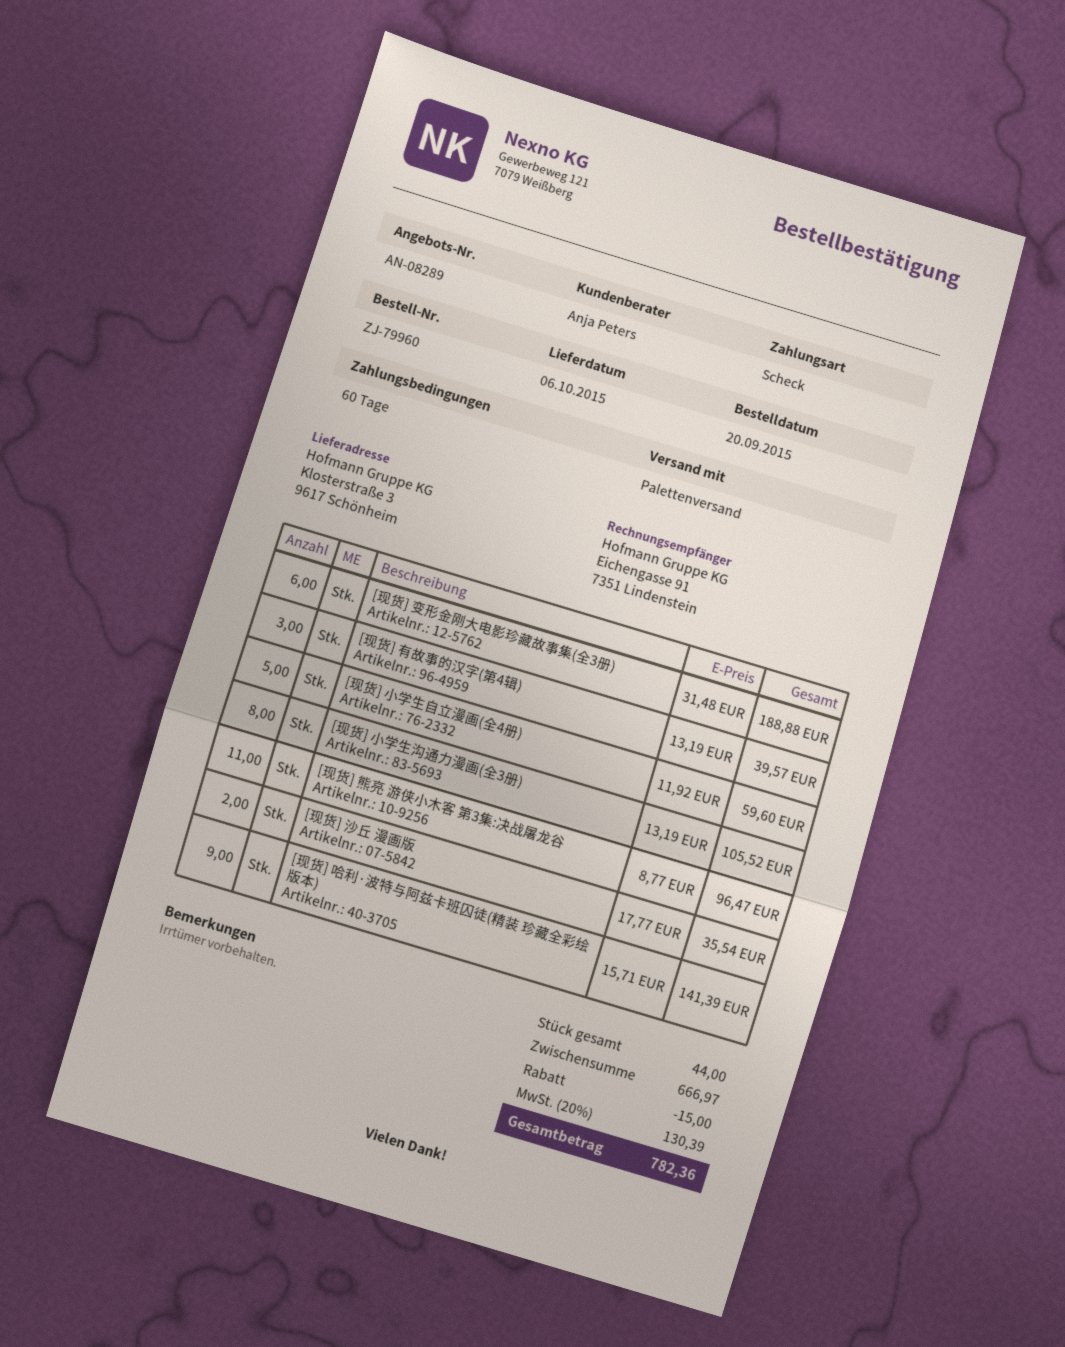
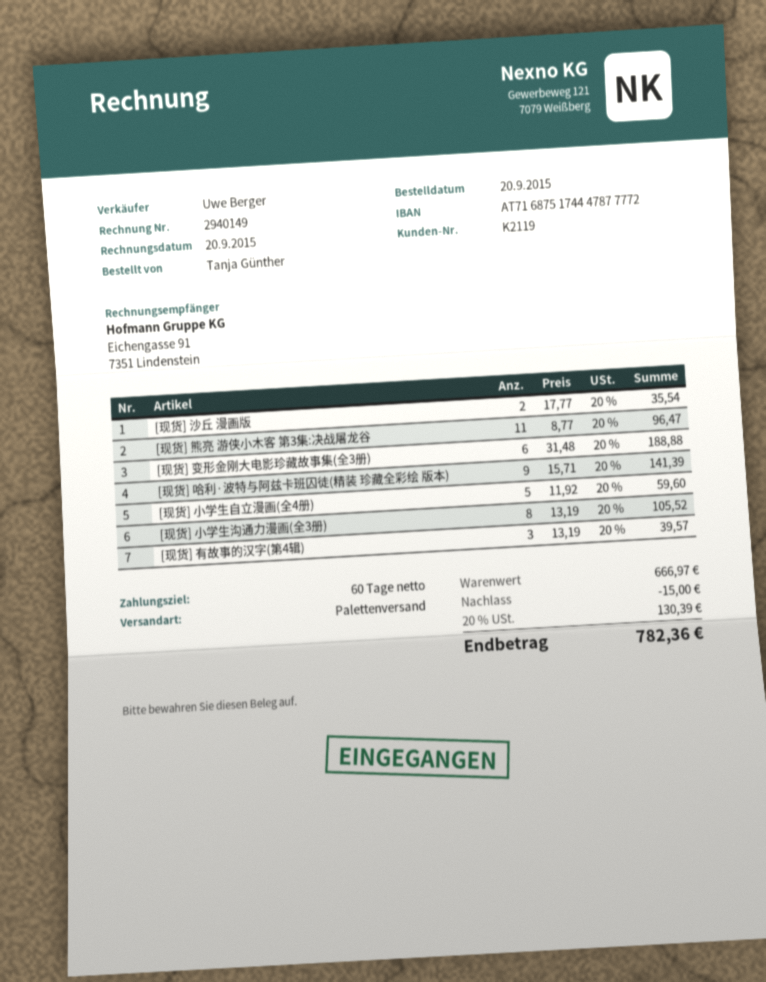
sales rep: Anja Peters -> Uwe Berger

